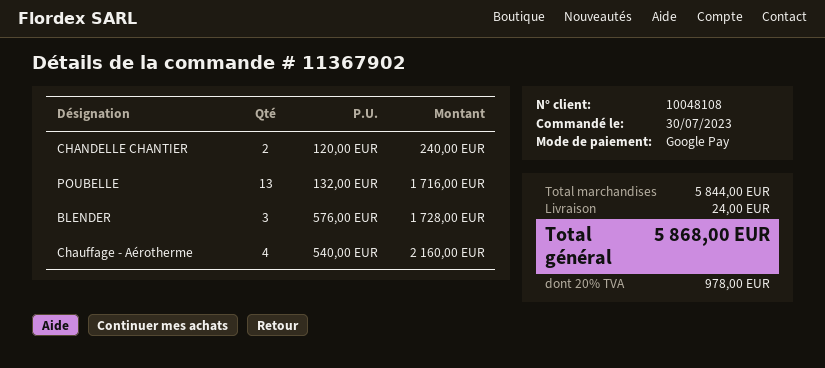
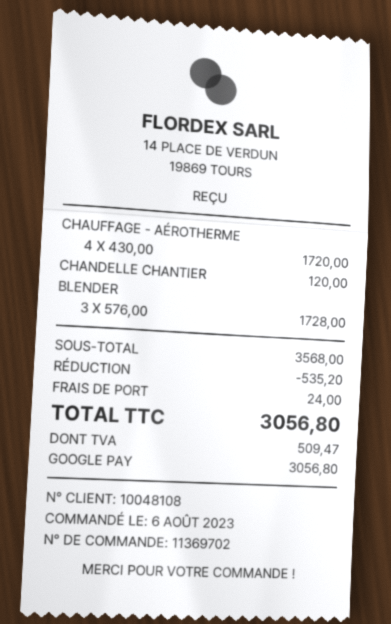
order number: 11367902 -> 11369702
order date: 2023-07-30 -> 2023-08-06
CHANDELLE CHANTIER: 2 x 120.00 = 240.00 -> 1 x 120.00 = 120.00
POUBELLE: 13 x 132.00 = 1716.00 -> none
Chauffage - Aérotherme: 4 x 540.00 = 2160.00 -> 4 x 430.00 = 1720.00
subtotal: 5844.00 -> 3568.00
discount: none -> 535.20
tax: 978.00 -> 509.47
total: 5868.00 -> 3056.80

